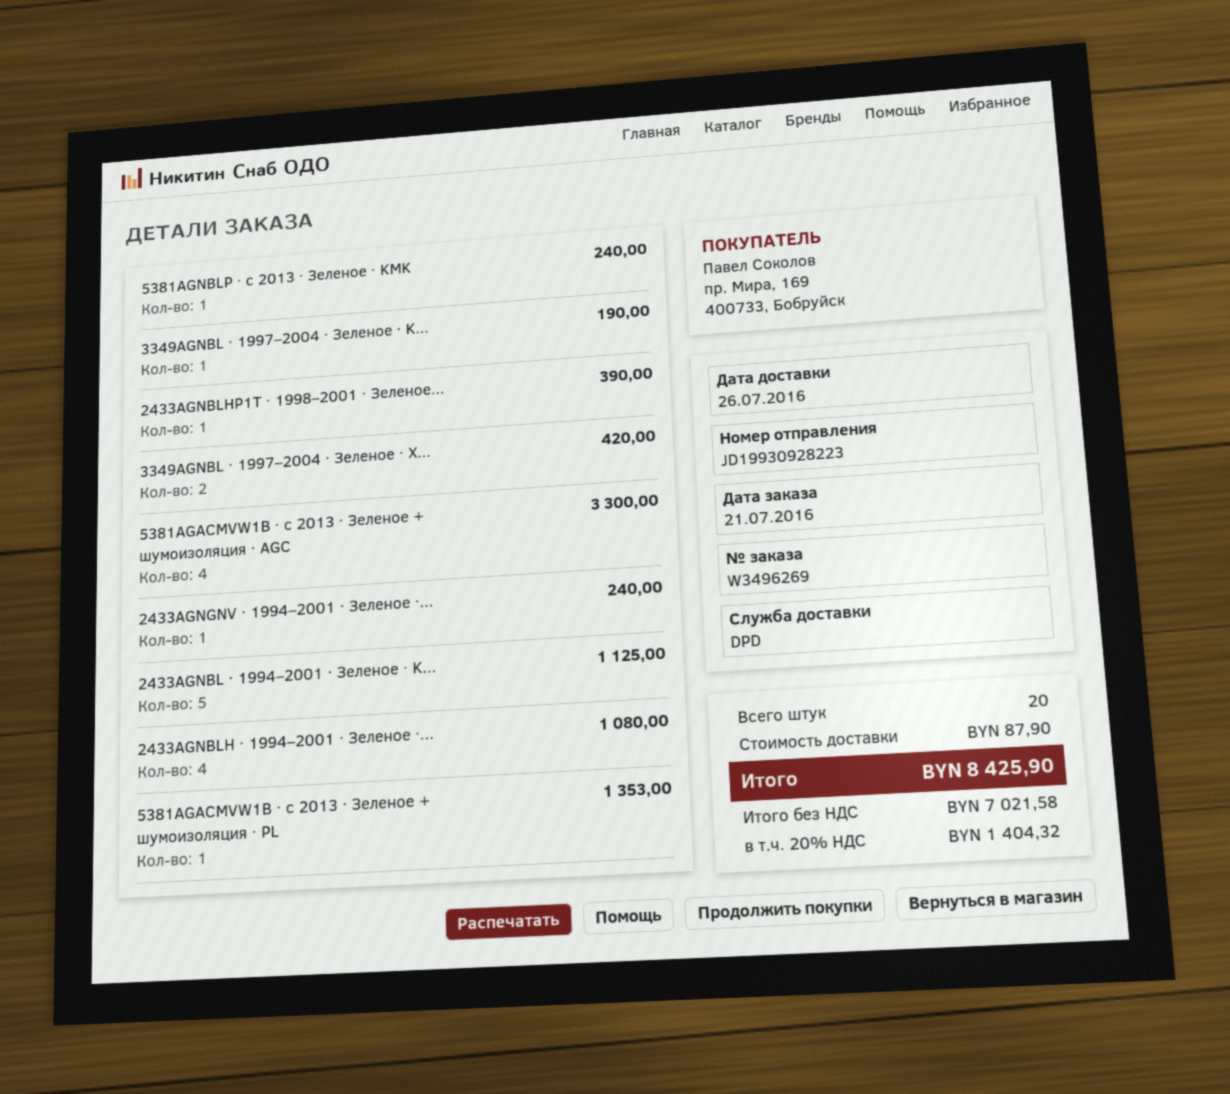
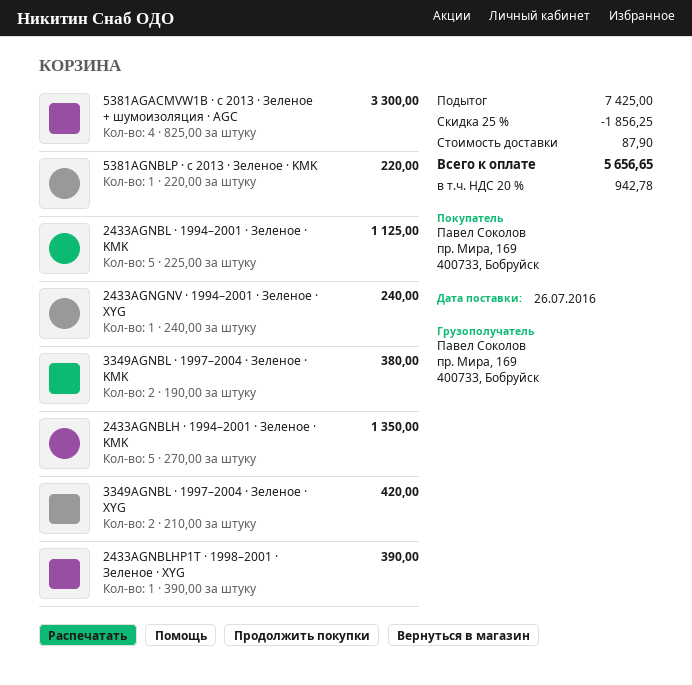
5381AGNBLP · с 2013 · Зеленое · KMK: 1 for 240.00 -> 1 for 220.00
3349AGNBL · 1997–2004 · Зеленое · K...: 1 for 190.00 -> 2 for 380.00
2433AGNBLH · 1994–2001 · Зеленое ·...: 4 for 1080.00 -> 5 for 1350.00
5381AGACMVW1B · с 2013 · Зеленое + шумоизоляция · PL: 1 for 1353.00 -> none
discount: none -> 25% = 1856.25
tax: 20% = 1404.32 -> 20% = 942.78
total: 8425.90 -> 5656.65

